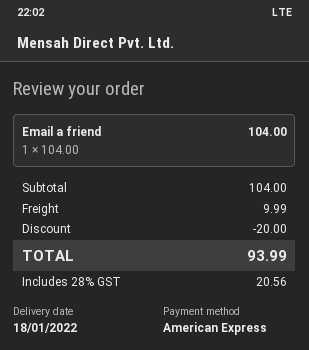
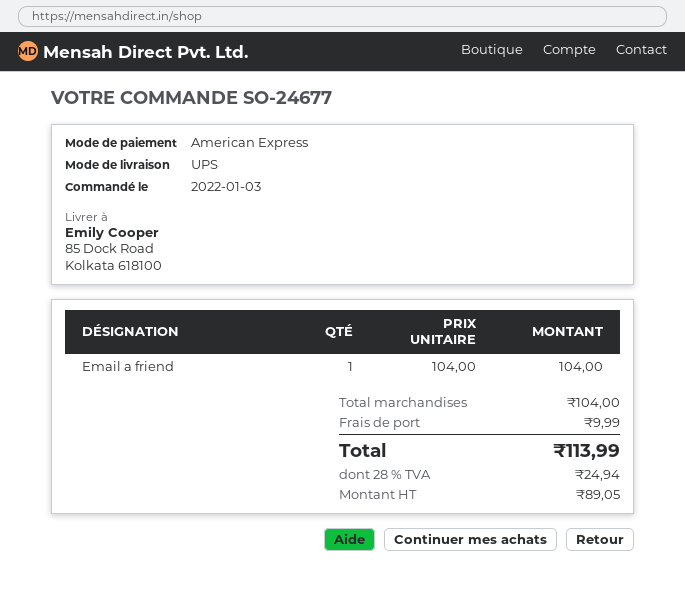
discount: 20.00 -> none
tax: 28% = 20.56 -> 28% = 24.94
total: 93.99 -> 113.99

